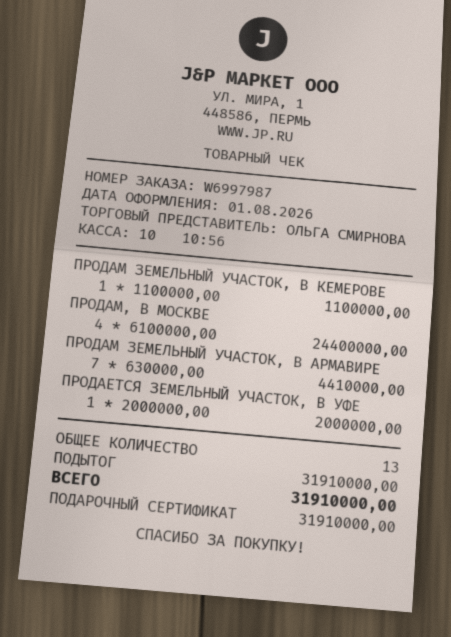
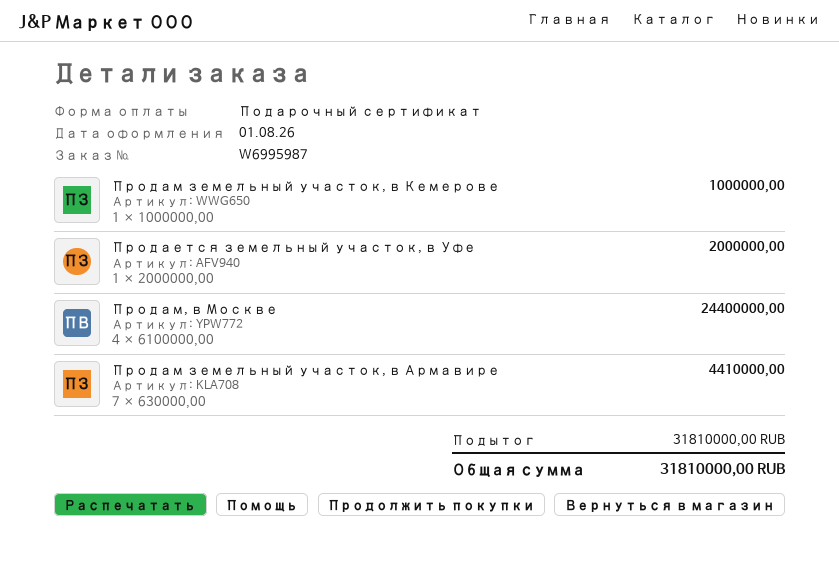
order number: W6997987 -> W6995987
ПРОДАМ ЗЕМЕЛЬНЫЙ УЧАСТОК, В КЕМЕРОВЕ: 1 x 1100000.00 = 1100000.00 -> 1 x 1000000.00 = 1000000.00
subtotal: 31910000.00 -> 31810000.00
total: 31910000.00 -> 31810000.00

